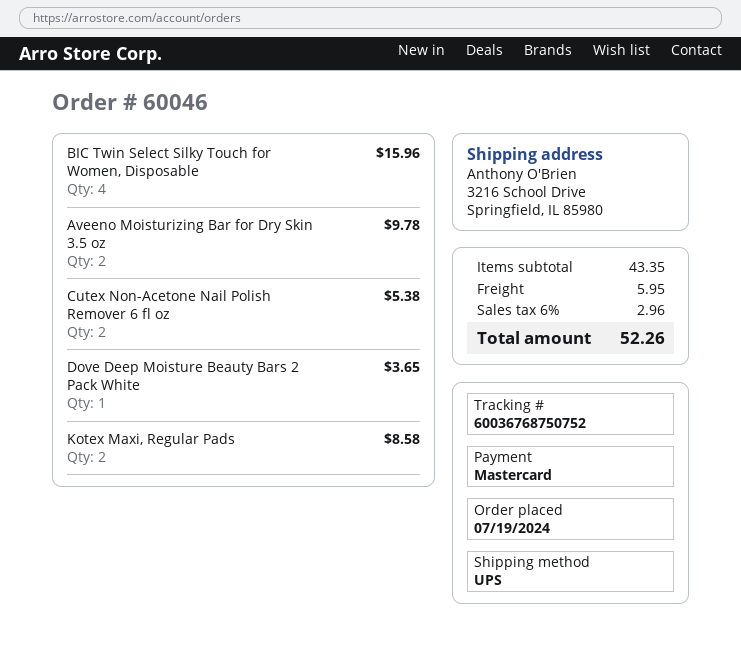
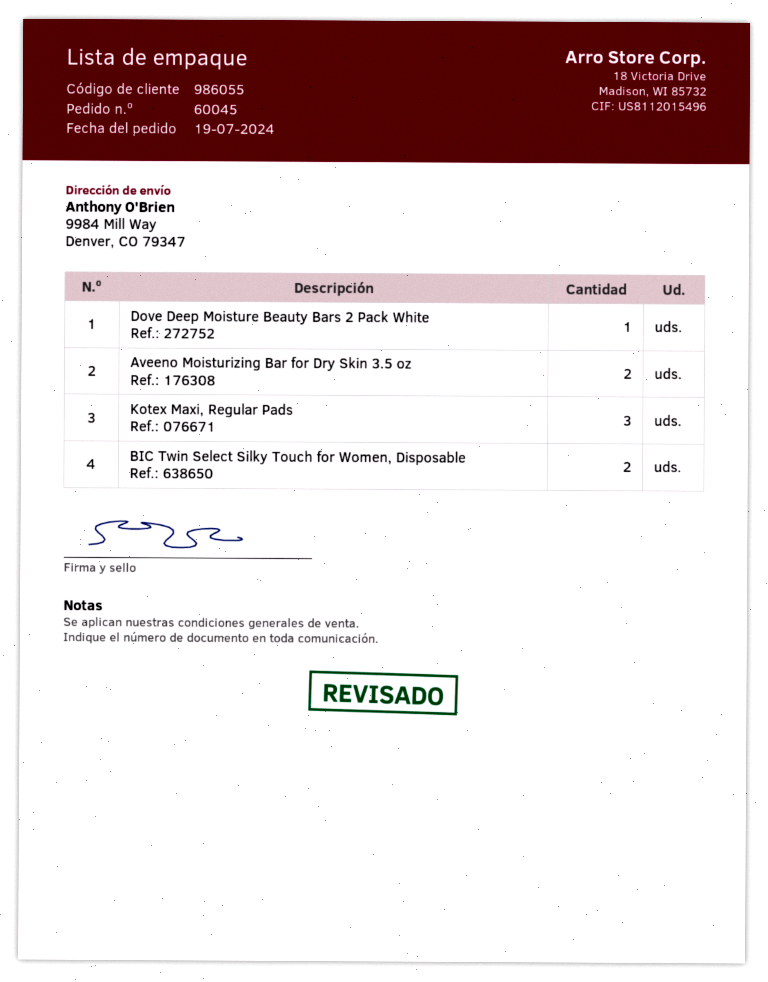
order number: 60046 -> 60045
ship to: 3216 School Drive, Springfield, IL 85980 -> 9984 Mill Way, Denver, CO 79347
BIC Twin Select Silky Touch for Women, Disposable: 4 -> 2
Cutex Non-Acetone Nail Polish Remover 6 fl oz: 2 -> none
Kotex Maxi, Regular Pads: 2 -> 3

